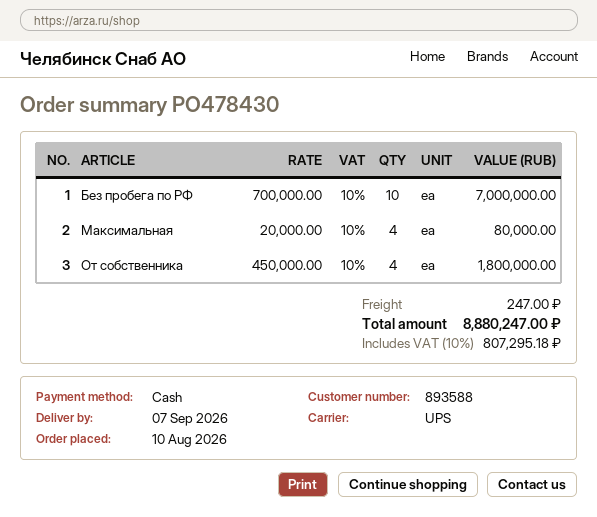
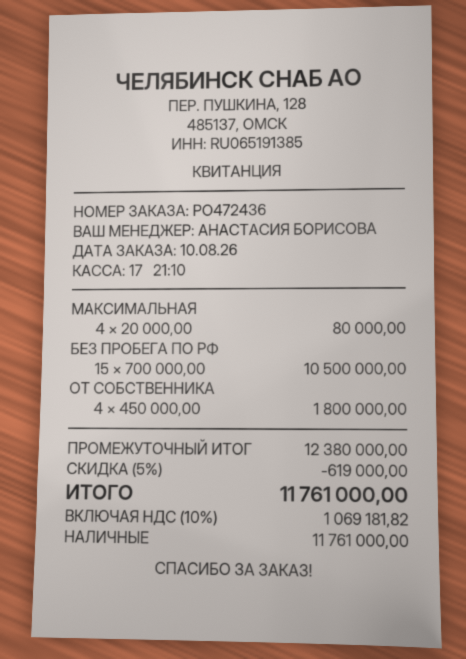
order number: PO478430 -> PO472436
Без пробега по РФ: 10 x 700000.00 = 7000000.00 -> 15 x 700000.00 = 10500000.00
discount: none -> 5% = 619000.00
shipping: 247.00 -> none
tax: 10% = 807295.18 -> 10% = 1069181.82
total: 8880247.00 -> 11761000.00

